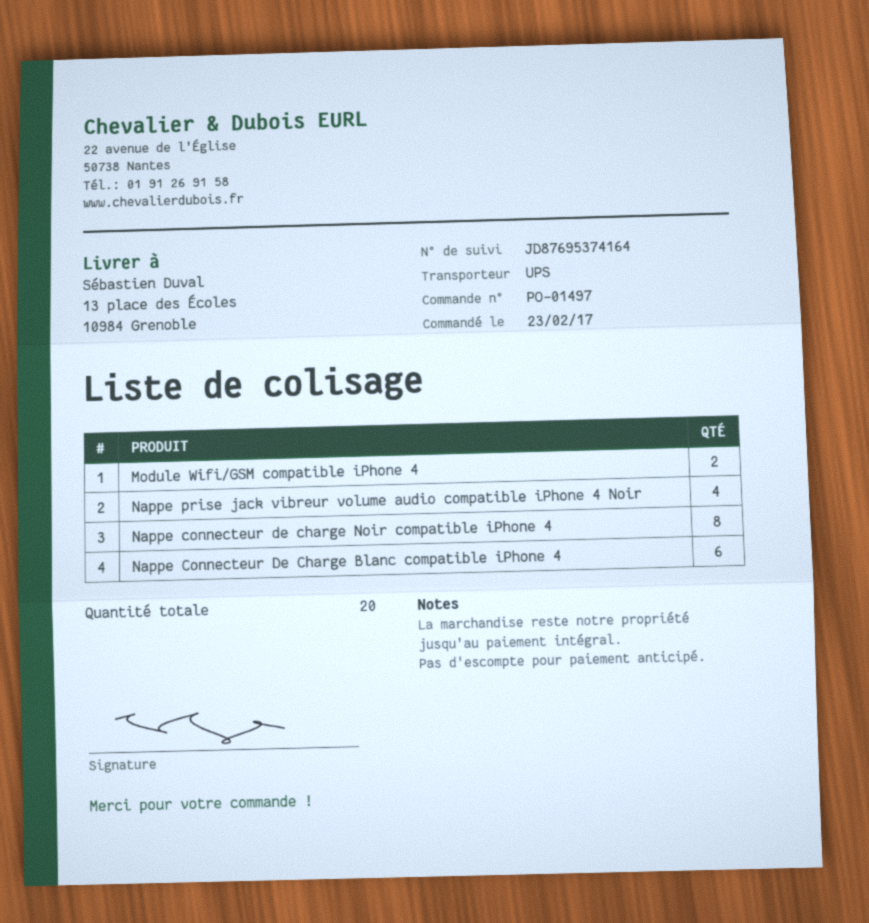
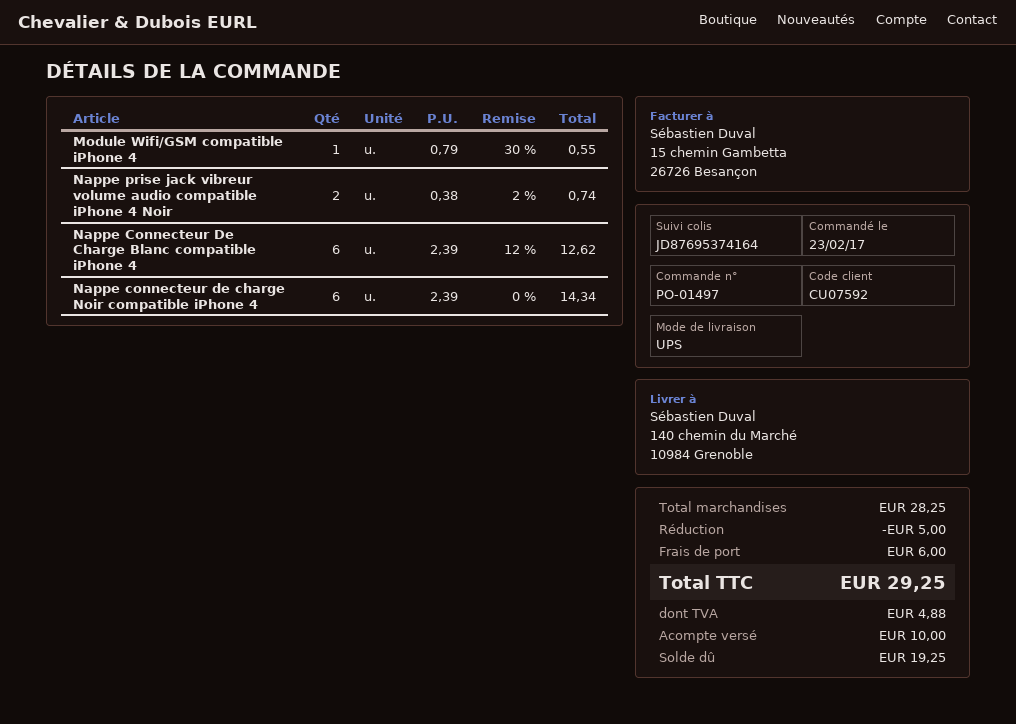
ship to: 13 place des Écoles, 10984 Grenoble -> 140 chemin du Marché, 10984 Grenoble
Module Wifi/GSM compatible iPhone 4: 2 -> 1
Nappe prise jack vibreur volume audio compatible iPhone 4 Noir: 4 -> 2
Nappe connecteur de charge Noir compatible iPhone 4: 8 -> 6

